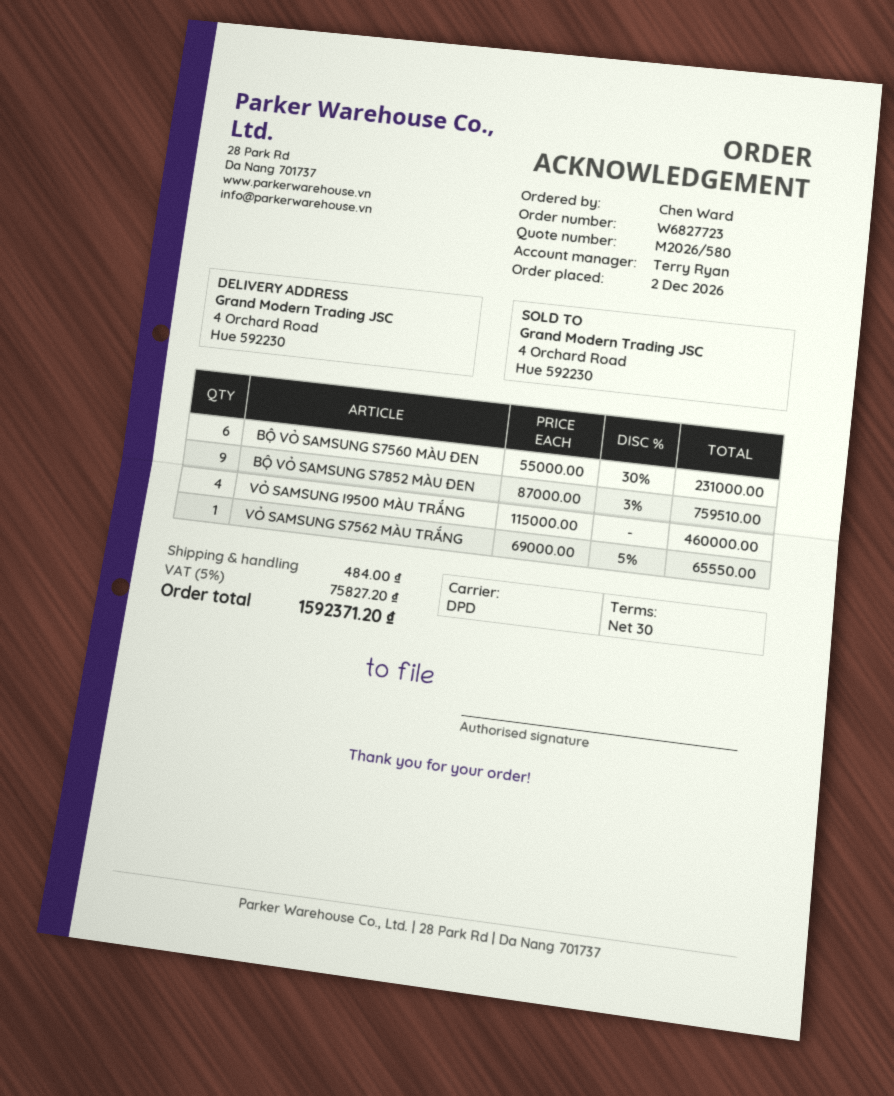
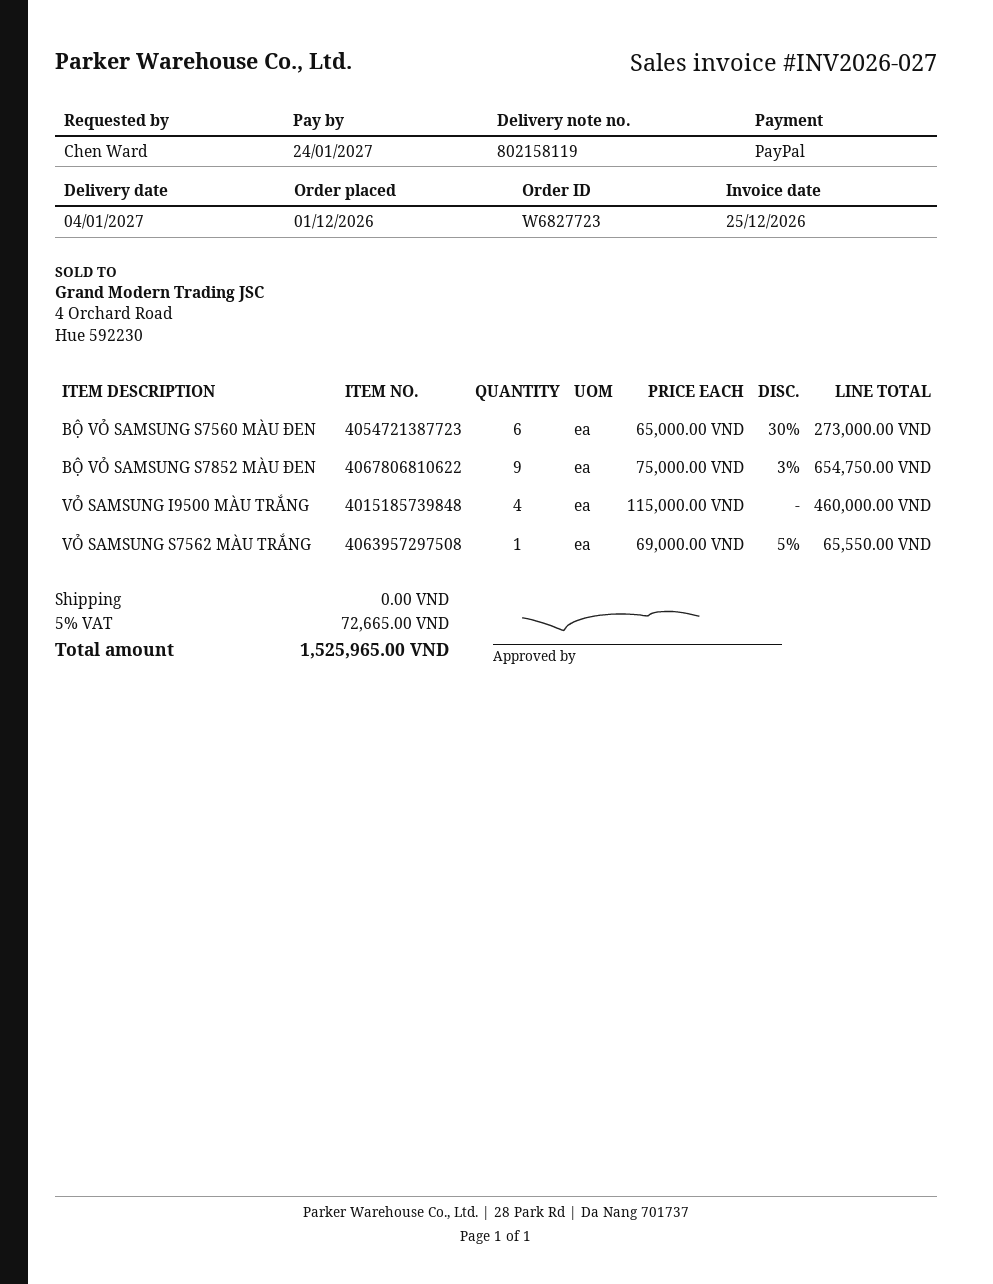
order date: 2026-12-02 -> 2026-12-01
BỘ VỎ SAMSUNG S7560 MÀU ĐEN: 6 x 55000.00 - 30% = 231000.00 -> 6 x 65000.00 - 30% = 273000.00
BỘ VỎ SAMSUNG S7852 MÀU ĐEN: 9 x 87000.00 - 3% = 759510.00 -> 9 x 75000.00 - 3% = 654750.00
shipping: 484.00 -> 0.00
tax: 5% = 75827.20 -> 5% = 72665.00
total: 1592371.20 -> 1525965.00

